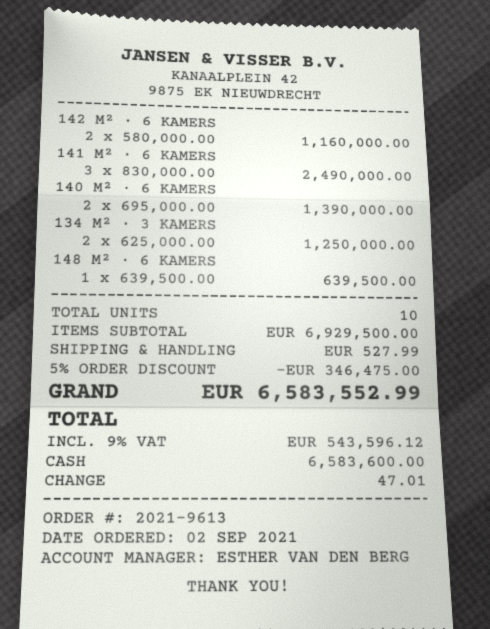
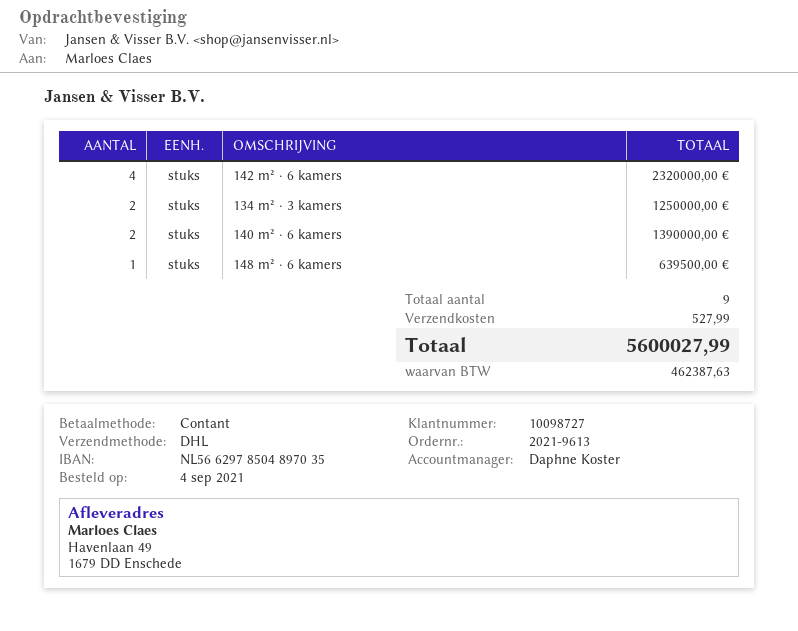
order date: 2021-09-02 -> 2021-09-04
sales rep: ESTHER VAN DEN BERG -> Daphne Koster
142 M² · 6 KAMERS: 2 for 1160000.00 -> 4 for 2320000.00
141 M² · 6 KAMERS: 3 for 2490000.00 -> none
total quantity: 10 -> 9
discount: 5% = 346475.00 -> none
tax: 543596.12 -> 462387.63
total: 6583552.99 -> 5600027.99

